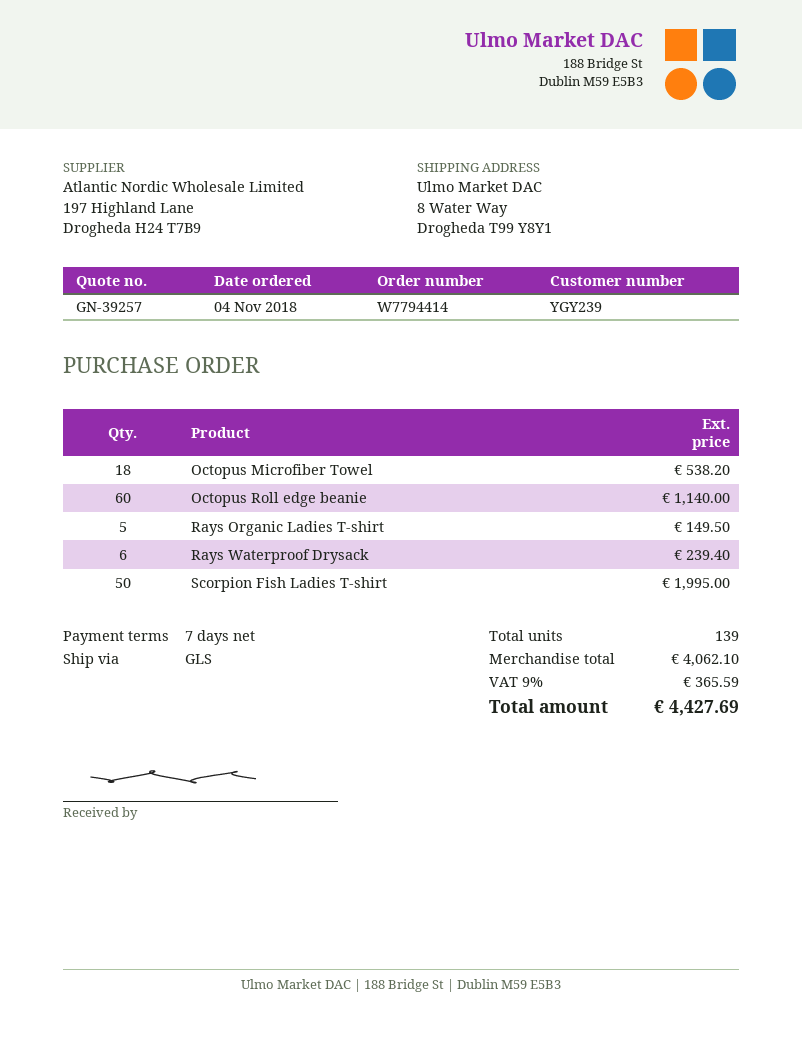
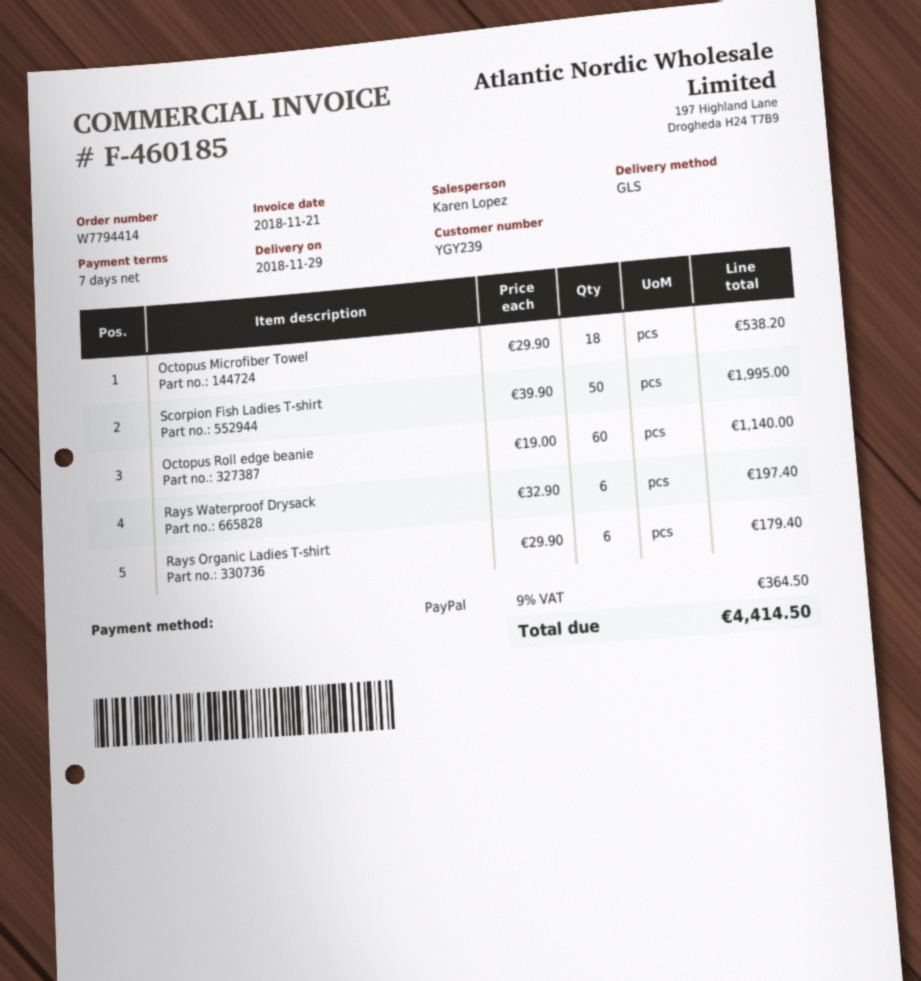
Rays Organic Ladies T-shirt: 5 for 149.50 -> 6 for 179.40
Rays Waterproof Drysack: 6 for 239.40 -> 6 for 197.40
tax: 9% = 365.59 -> 9% = 364.50
total: 4427.69 -> 4414.50

